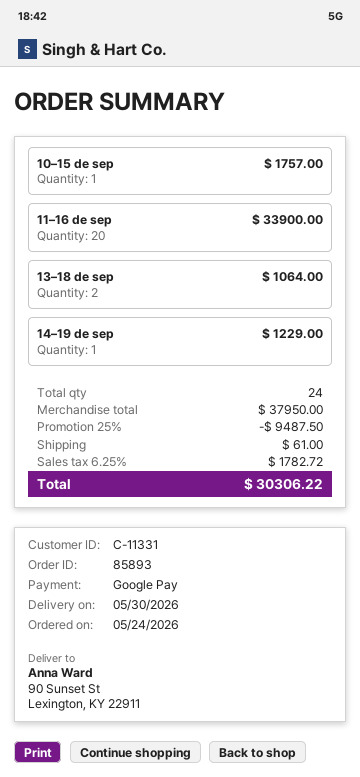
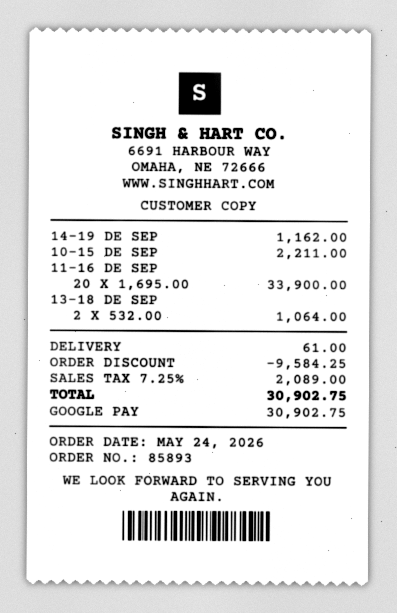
10–15 de sep: 1 for 1757.00 -> 1 for 2211.00
14–19 de sep: 1 for 1229.00 -> 1 for 1162.00
discount: 9487.50 -> 9584.25
tax: 6.25% = 1782.72 -> 7.25% = 2089.00
total: 30306.22 -> 30902.75

